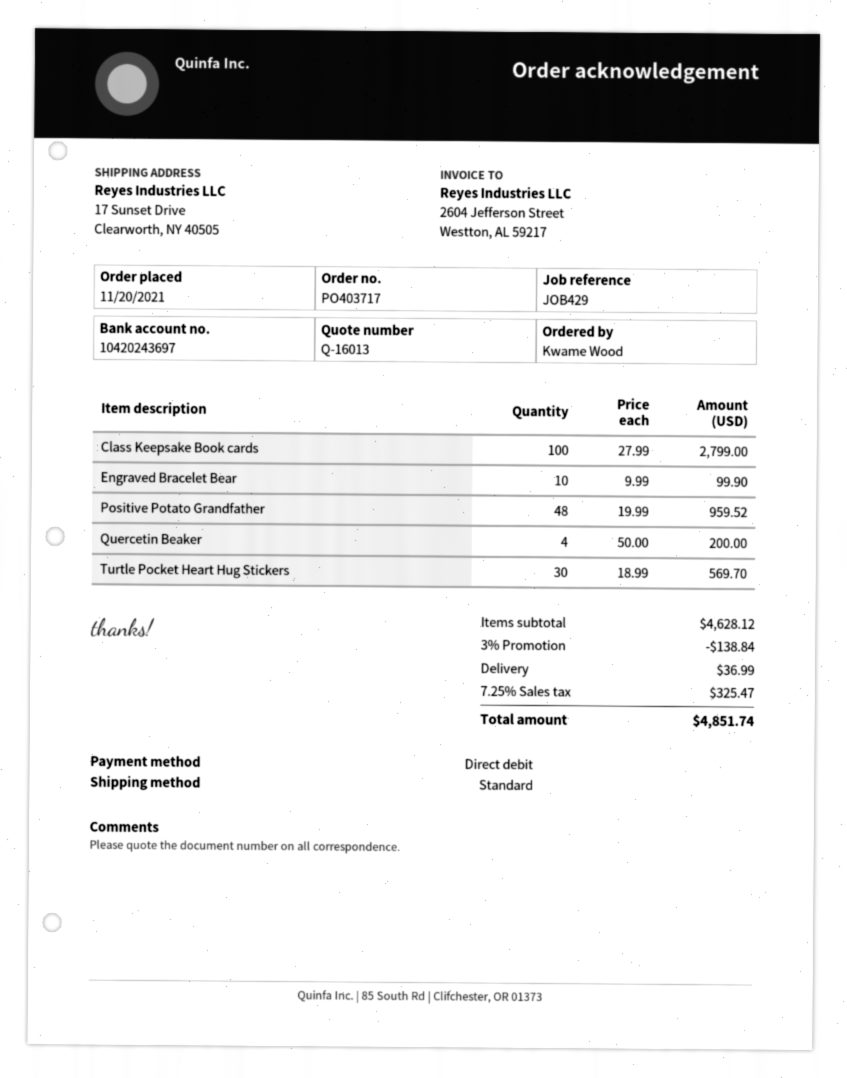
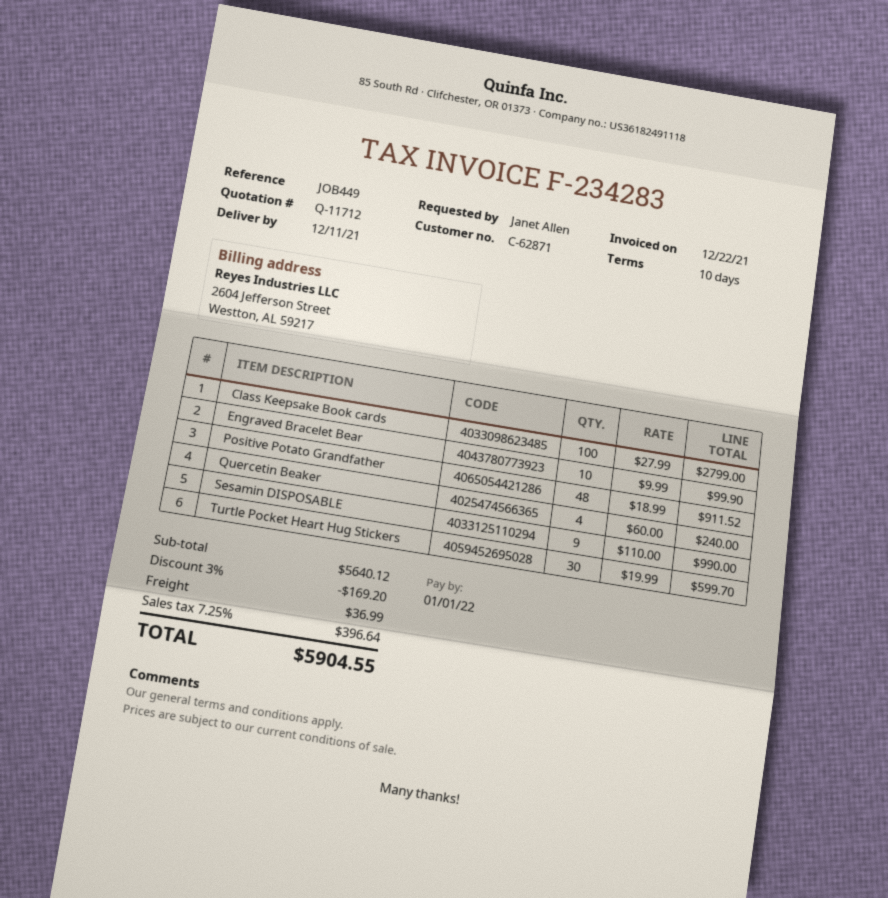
quote number: Q-16013 -> Q-11712
reference: JOB429 -> JOB449
ordered by: Kwame Wood -> Janet Allen
Positive Potato Grandfather: 48 x 19.99 = 959.52 -> 48 x 18.99 = 911.52
Quercetin Beaker: 4 x 50.00 = 200.00 -> 4 x 60.00 = 240.00
Turtle Pocket Heart Hug Stickers: 30 x 18.99 = 569.70 -> 30 x 19.99 = 599.70
Sesamin DISPOSABLE: none -> 9 x 110.00 = 990.00
subtotal: 4628.12 -> 5640.12
discount: 3% = 138.84 -> 3% = 169.20
tax: 7.25% = 325.47 -> 7.25% = 396.64
total: 4851.74 -> 5904.55

